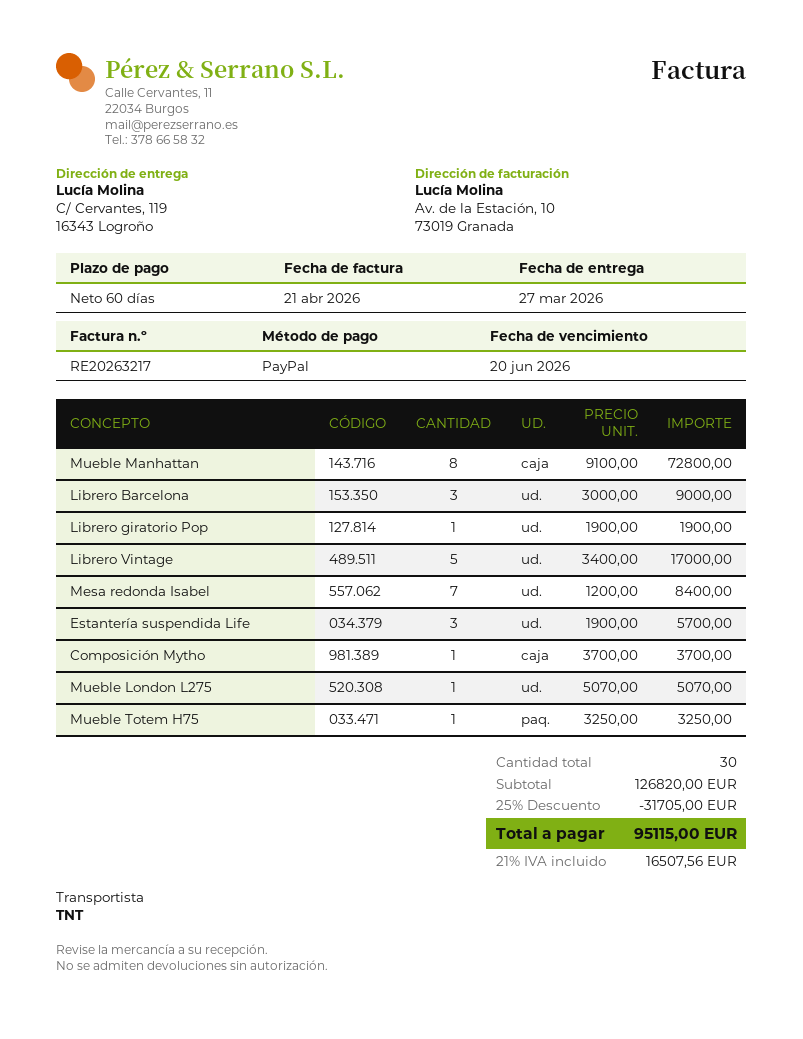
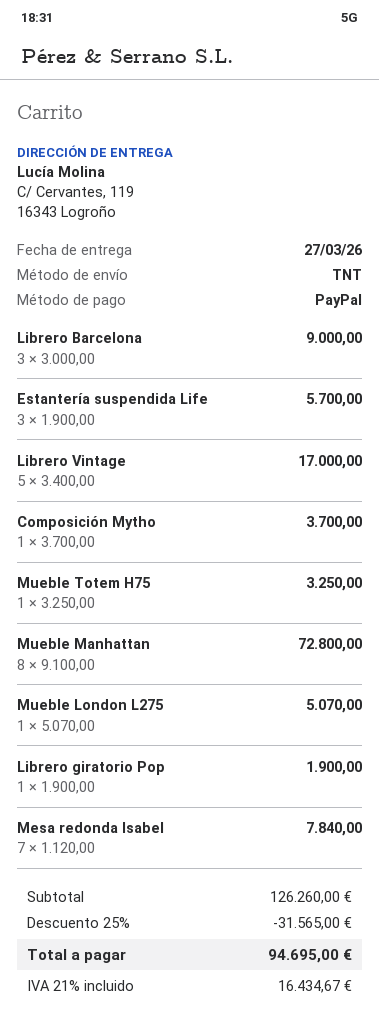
Mesa redonda Isabel: 7 x 1200.00 = 8400.00 -> 7 x 1120.00 = 7840.00
subtotal: 126820.00 -> 126260.00
discount: 25% = 31705.00 -> 25% = 31565.00
tax: 21% = 16507.56 -> 21% = 16434.67
total: 95115.00 -> 94695.00

